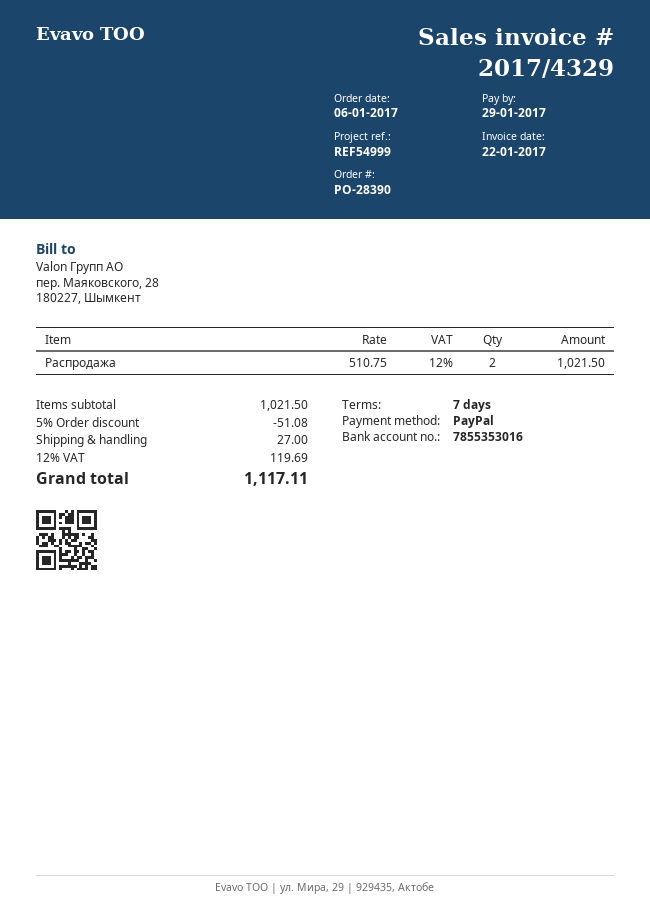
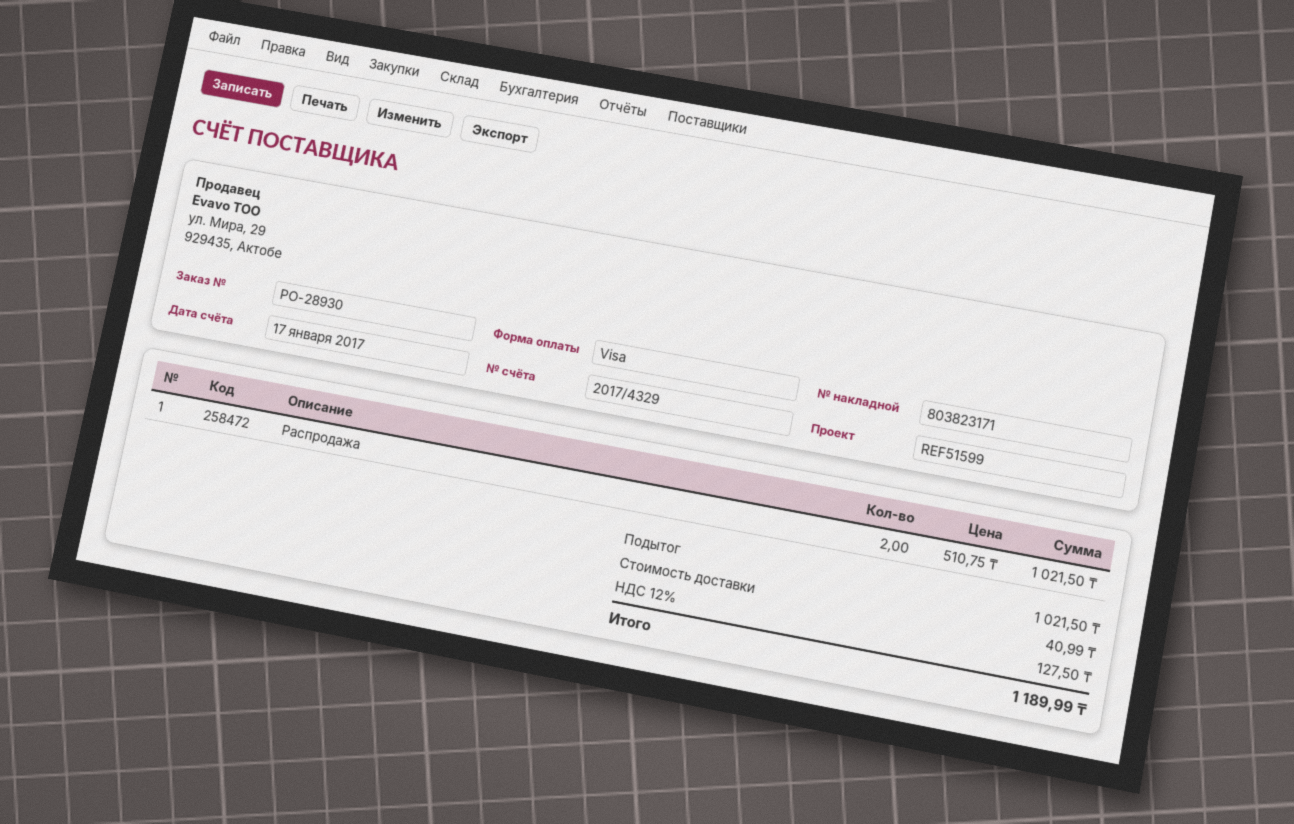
order number: PO-28390 -> PO-28930
invoice date: 2017-01-22 -> 2017-01-17
reference: REF54999 -> REF51599
payment method: PayPal -> Visa
discount: 5% = 51.08 -> none
shipping: 27.00 -> 40.99
tax: 12% = 119.69 -> 12% = 127.50
total: 1117.11 -> 1189.99

